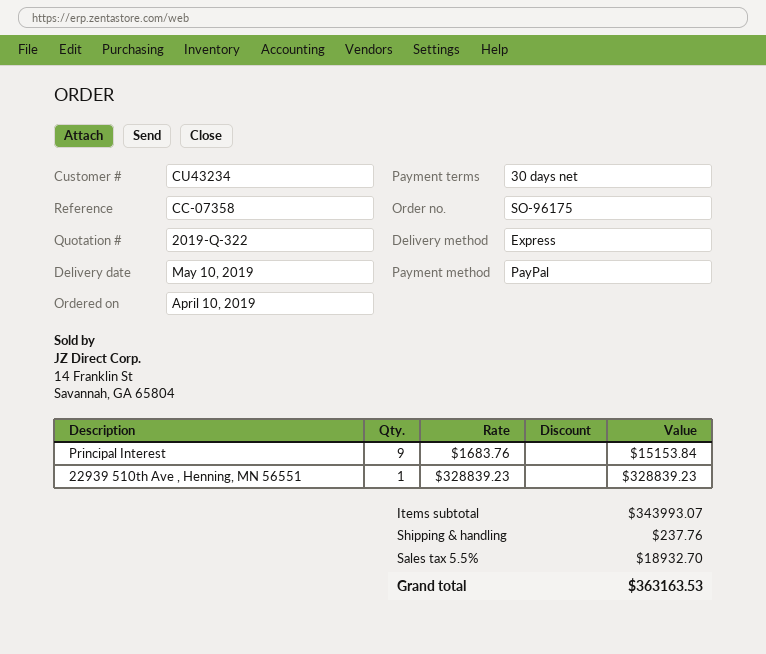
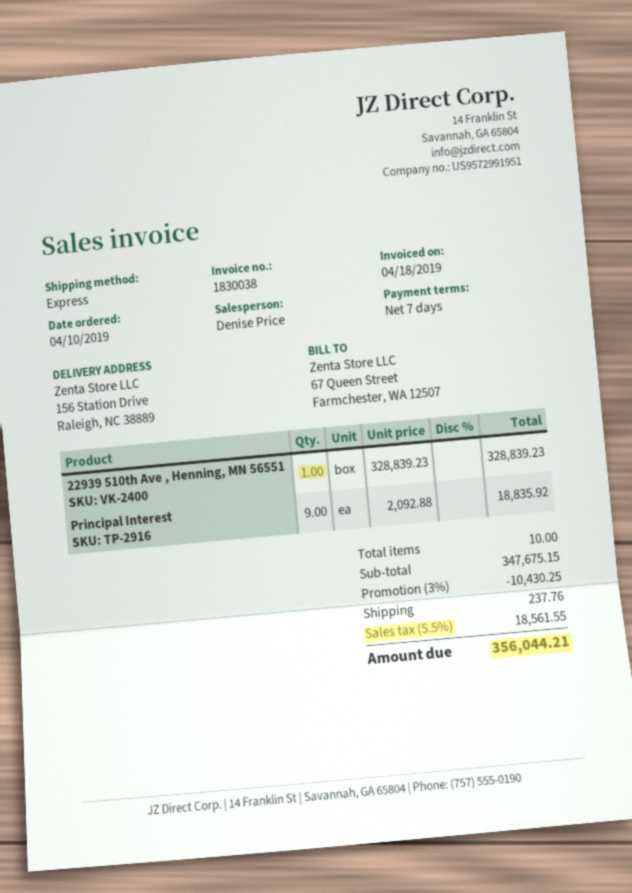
payment terms: 30 days -> 7 days
Principal Interest: 9 x 1683.76 = 15153.84 -> 9 x 2092.88 = 18835.92
subtotal: 343993.07 -> 347675.15
discount: none -> 3% = 10430.25
tax: 5.5% = 18932.70 -> 5.5% = 18561.55
total: 363163.53 -> 356044.21

